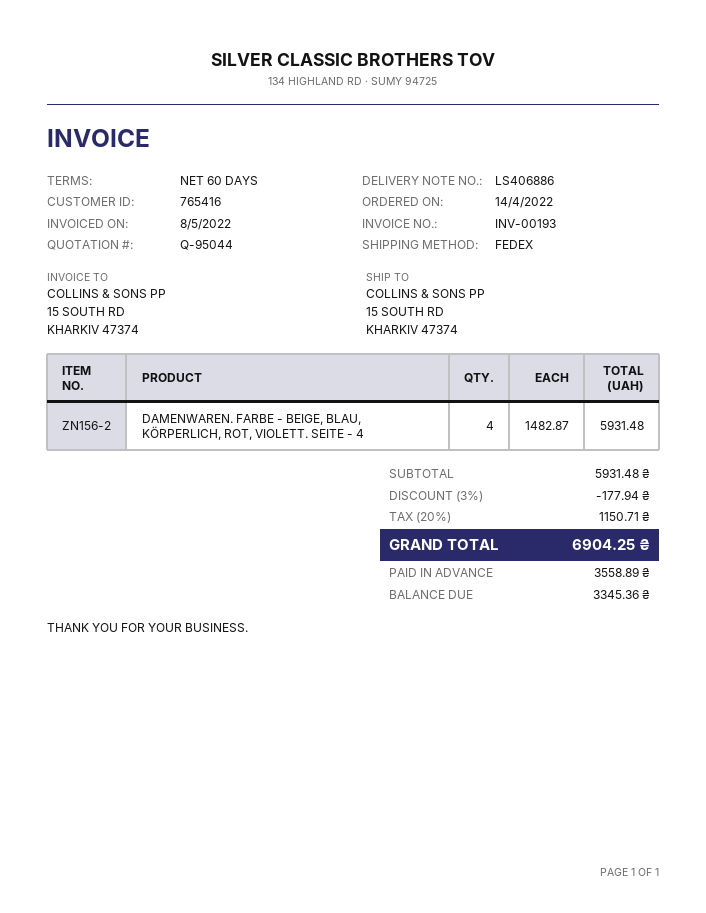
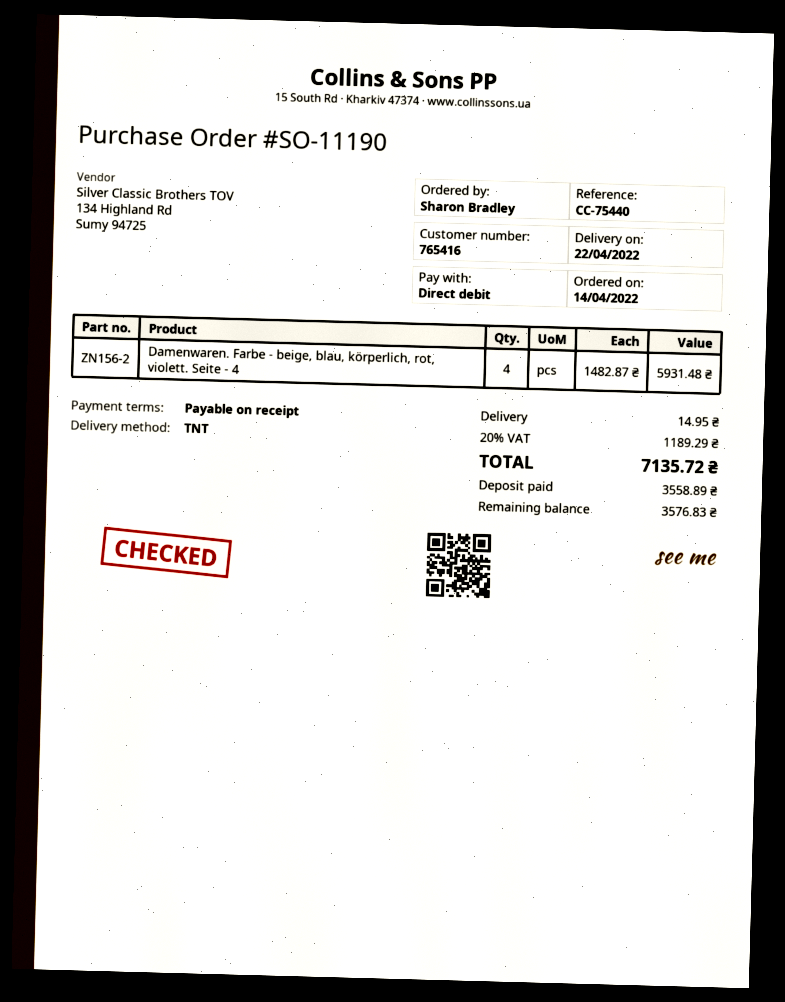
payment terms: 60 days -> on receipt
shipping method: FedEx -> TNT
discount: 3% = 177.94 -> none
shipping: none -> 14.95
tax: 20% = 1150.71 -> 20% = 1189.29
total: 6904.25 -> 7135.72
balance: 3345.36 -> 3576.83

